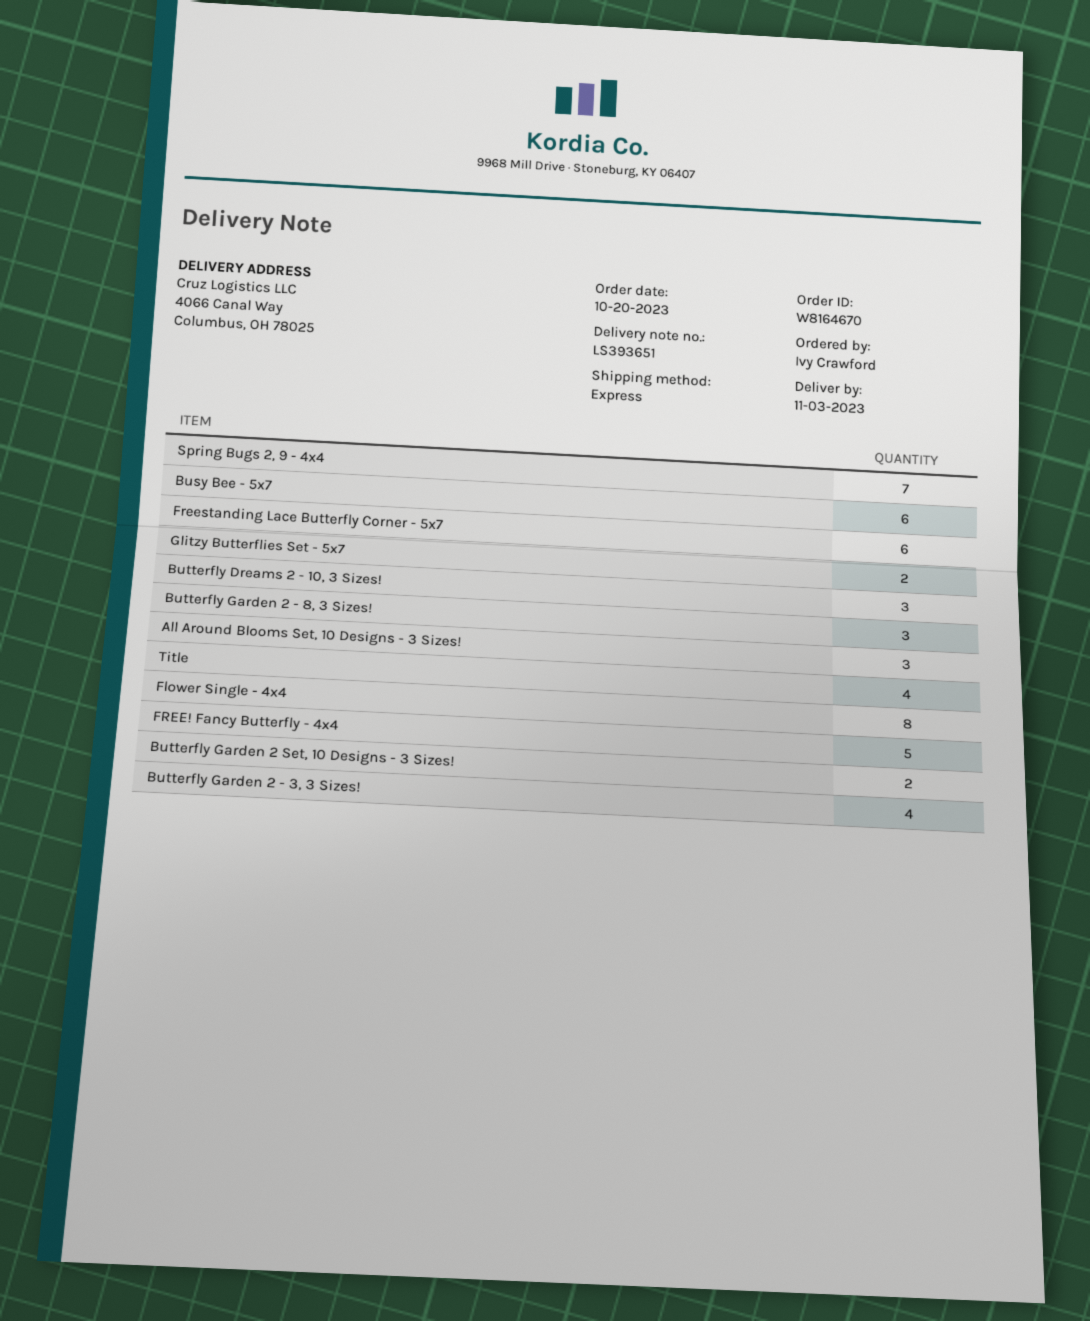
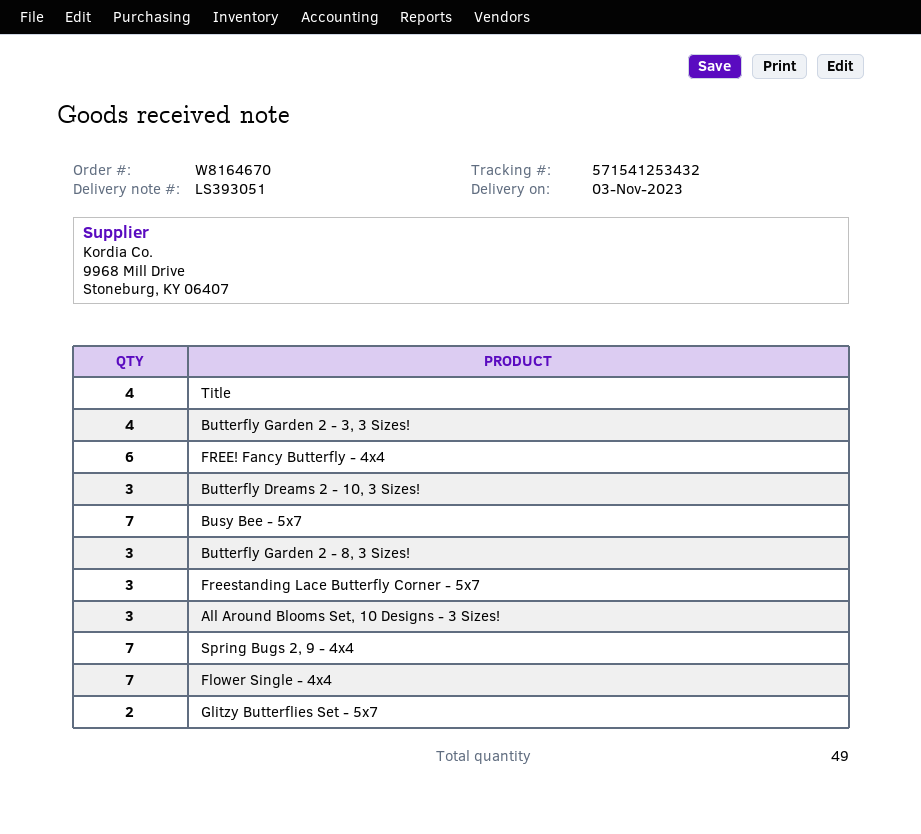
delivery note number: LS393651 -> LS393051
Busy Bee - 5x7: 6 -> 7
Freestanding Lace Butterfly Corner - 5x7: 6 -> 3
Flower Single - 4x4: 8 -> 7
FREE! Fancy Butterfly - 4x4: 5 -> 6
Butterfly Garden 2 Set, 10 Designs - 3 Sizes!: 2 -> none

